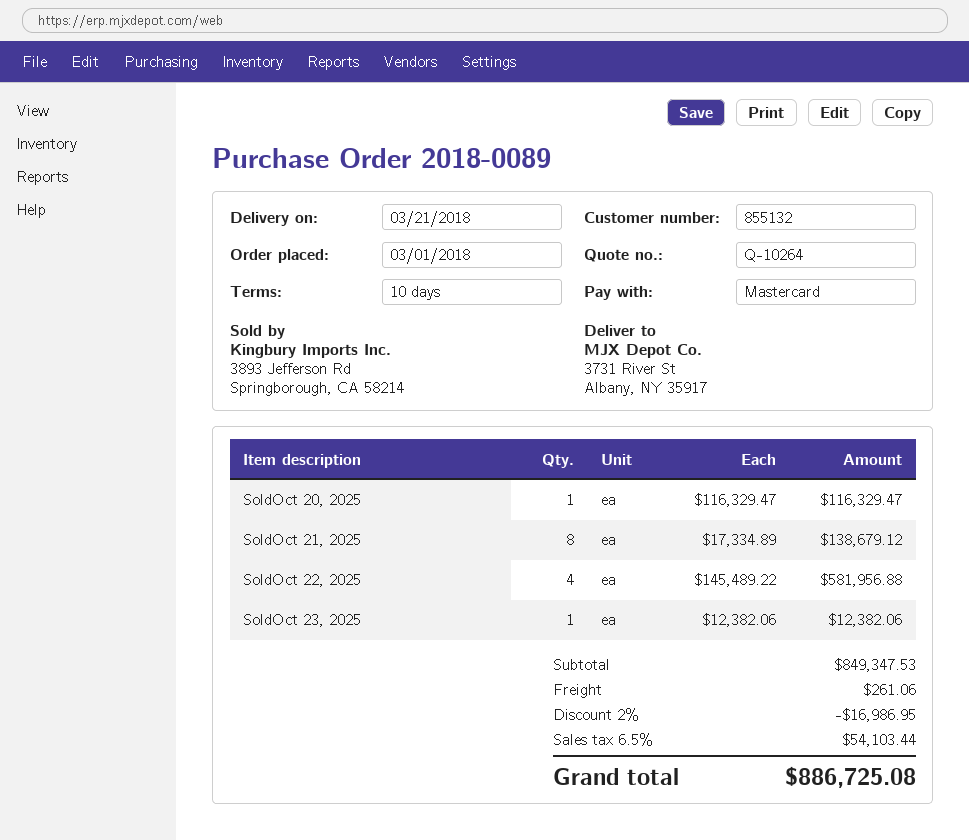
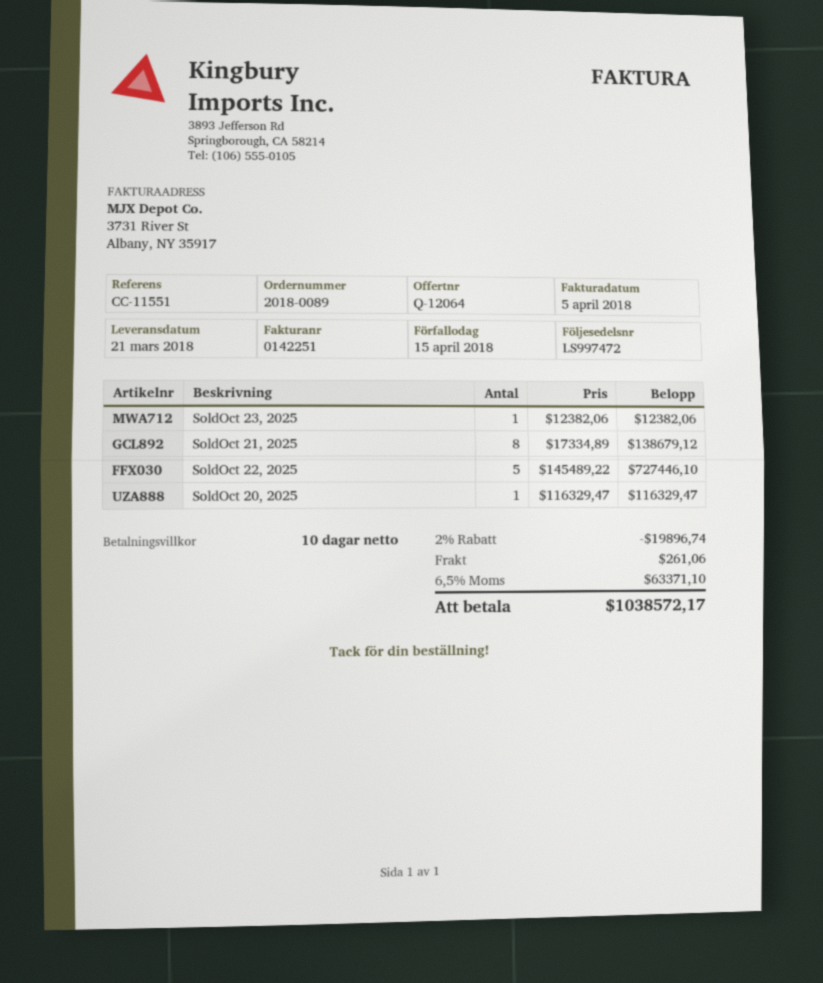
quote number: Q-10264 -> Q-12064
SoldOct 22, 2025: 4 x 145489.22 = 581956.88 -> 5 x 145489.22 = 727446.10
discount: 2% = 16986.95 -> 2% = 19896.74
tax: 6.5% = 54103.44 -> 6.5% = 63371.10
total: 886725.08 -> 1038572.17

